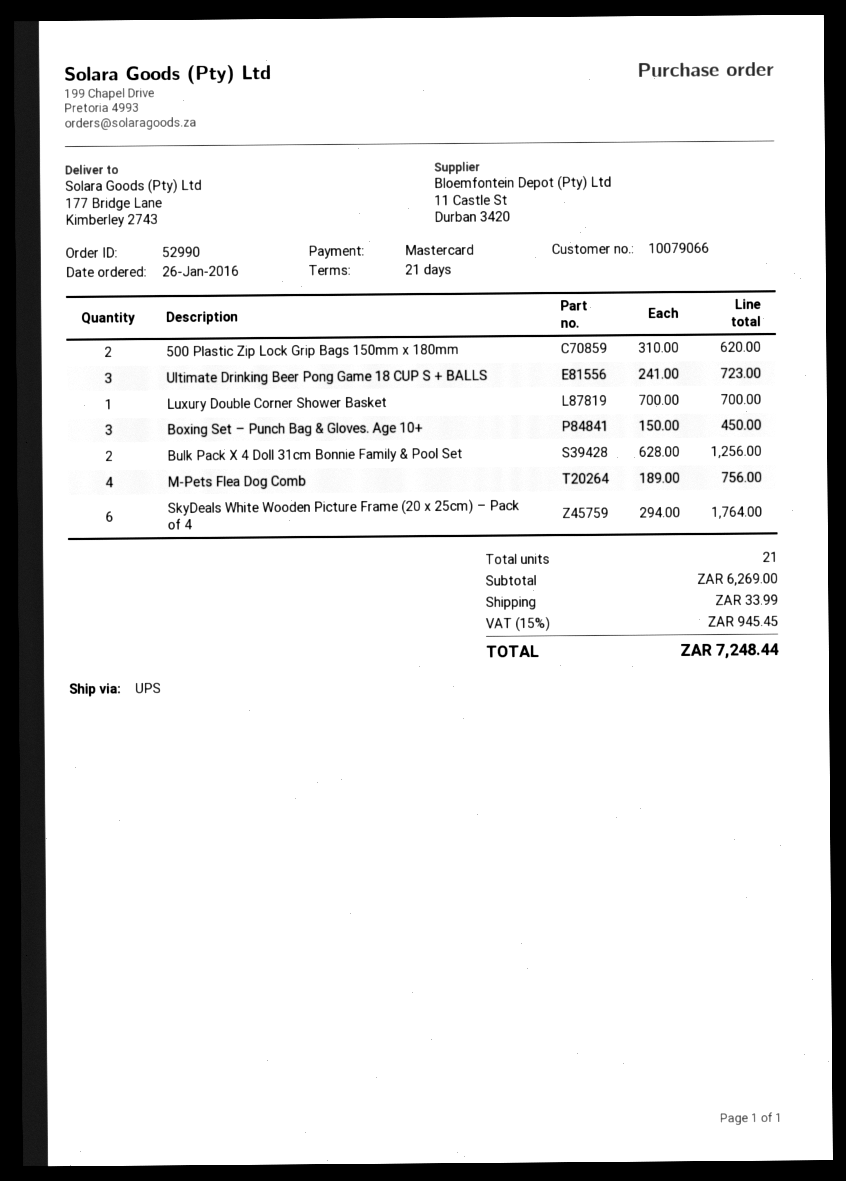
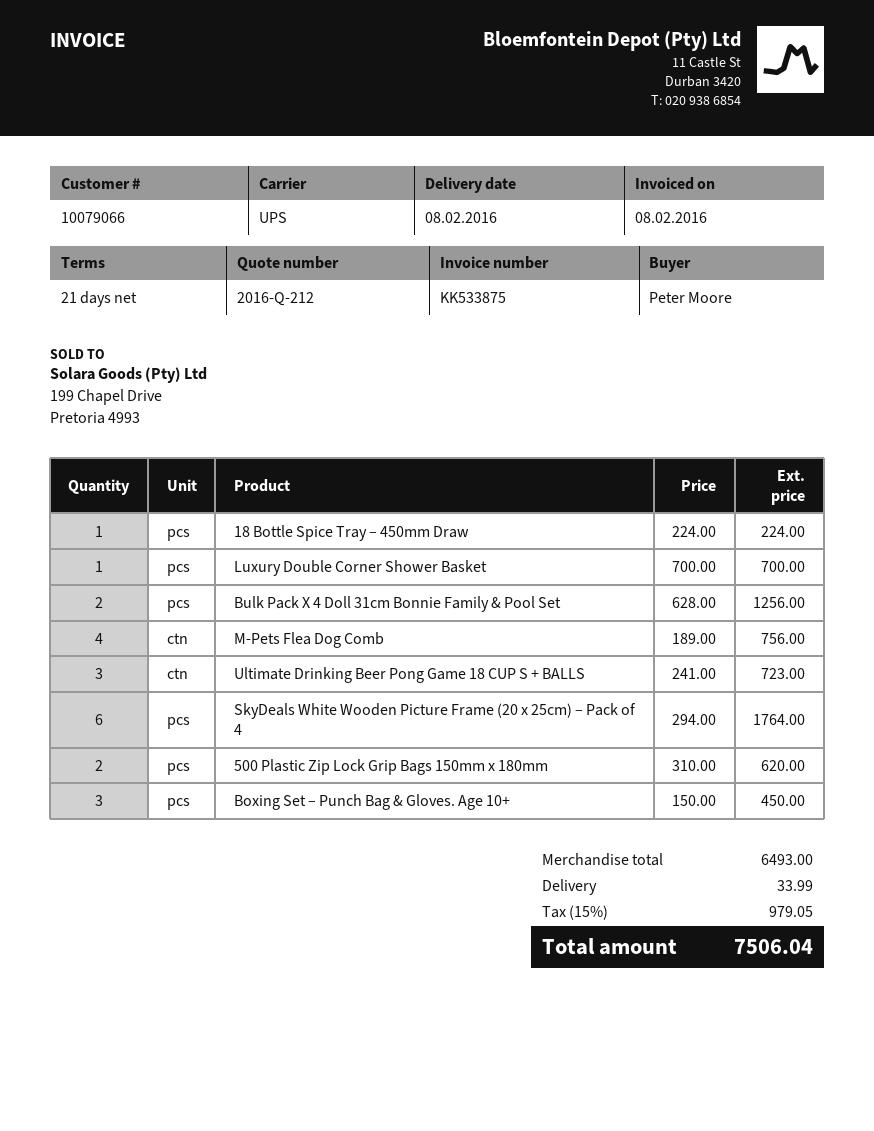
18 Bottle Spice Tray – 450mm Draw: none -> 1 x 224.00 = 224.00
subtotal: 6269.00 -> 6493.00
tax: 15% = 945.45 -> 15% = 979.05
total: 7248.44 -> 7506.04

